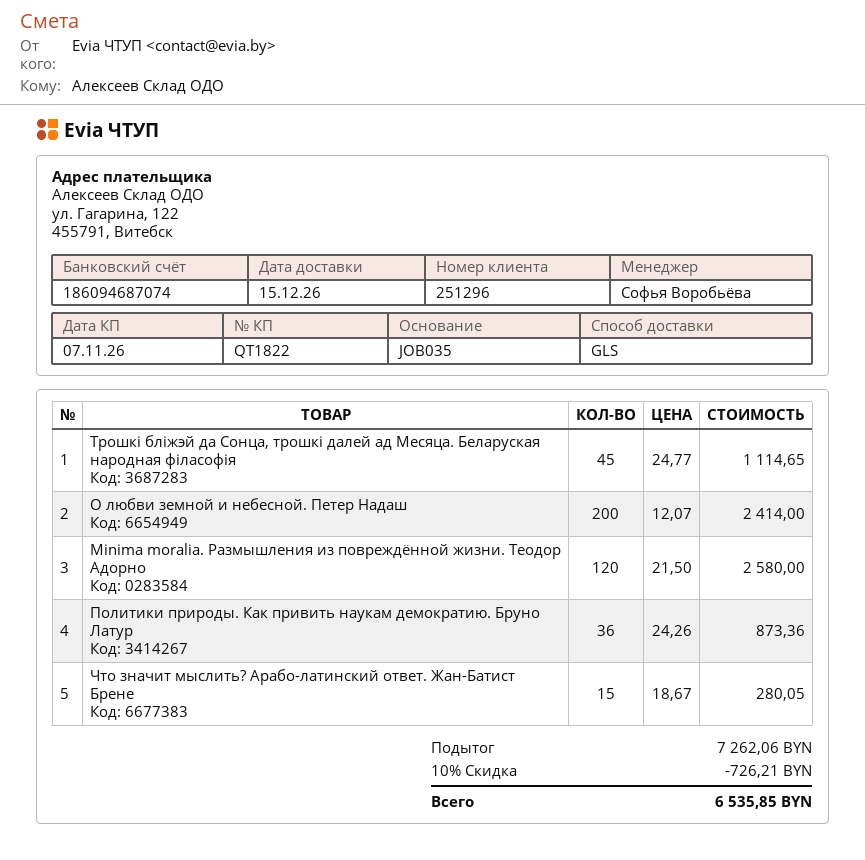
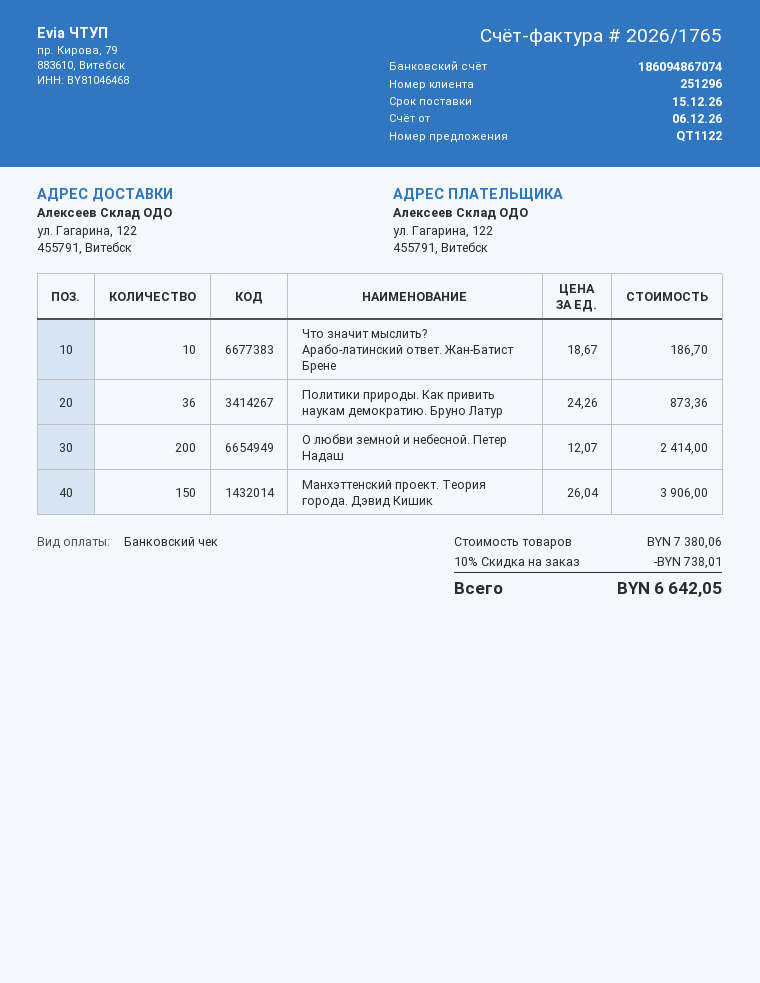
quote number: QT1822 -> QT1122
bank account: 186094687074 -> 186094867074
Трошкі бліжэй да Сонца, трошкі далей ад Месяца. Беларуская народная філасофія: 45 x 24.77 = 1114.65 -> none
Minima moralia. Размышления из повреждённой жизни. Теодор Адорно: 120 x 21.50 = 2580.00 -> none
Что значит мыслить? Арабо-латинский ответ. Жан-Батист Брене: 15 x 18.67 = 280.05 -> 10 x 18.67 = 186.70
Манхэттенский проект. Теория города. Дэвид Кишик: none -> 150 x 26.04 = 3906.00
subtotal: 7262.06 -> 7380.06
discount: 10% = 726.21 -> 10% = 738.01
total: 6535.85 -> 6642.05

